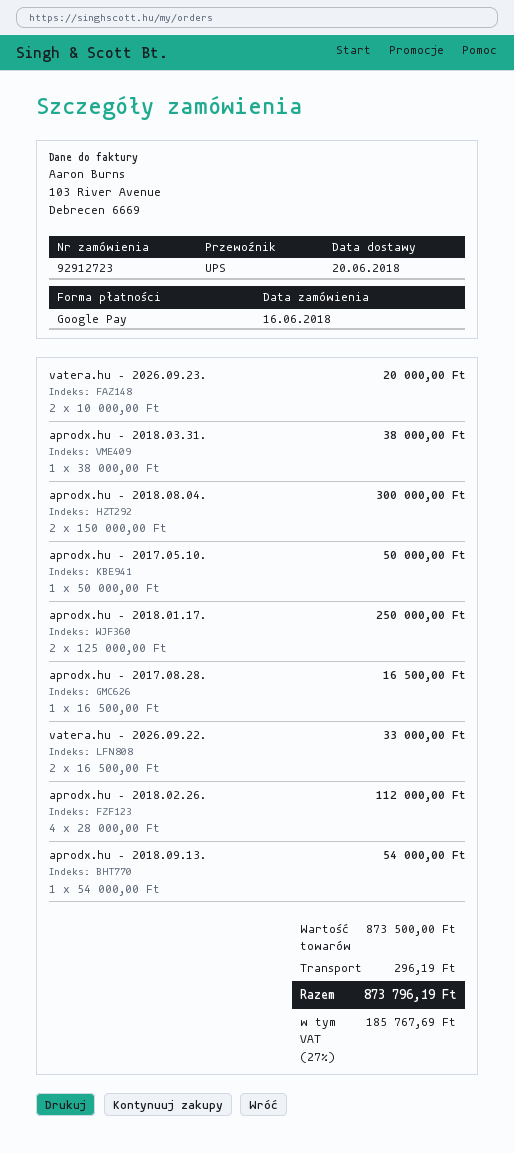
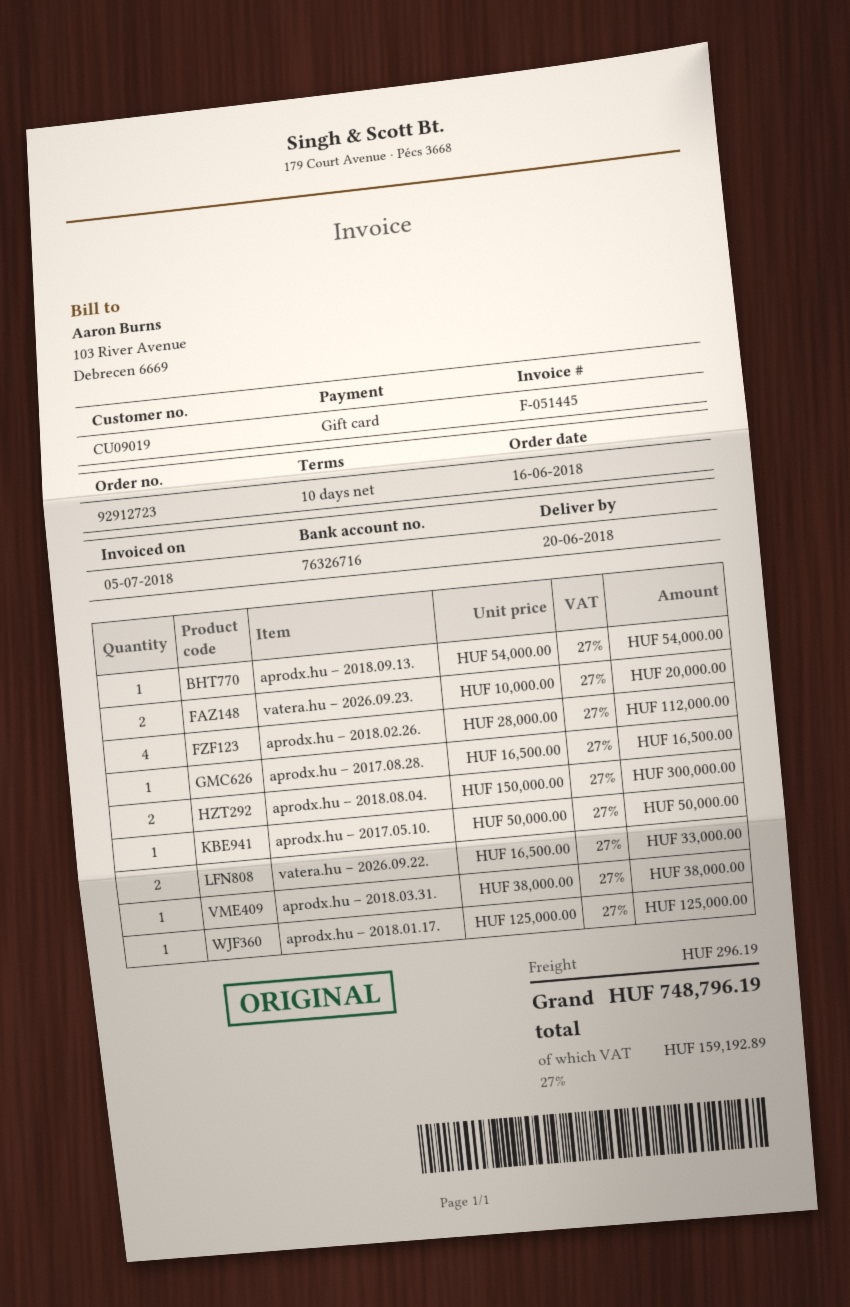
payment method: Google Pay -> gift card
aprodx.hu – 2018.01.17.: 2 x 125000.00 = 250000.00 -> 1 x 125000.00 = 125000.00
tax: 27% = 185767.69 -> 27% = 159192.89
total: 873796.19 -> 748796.19

